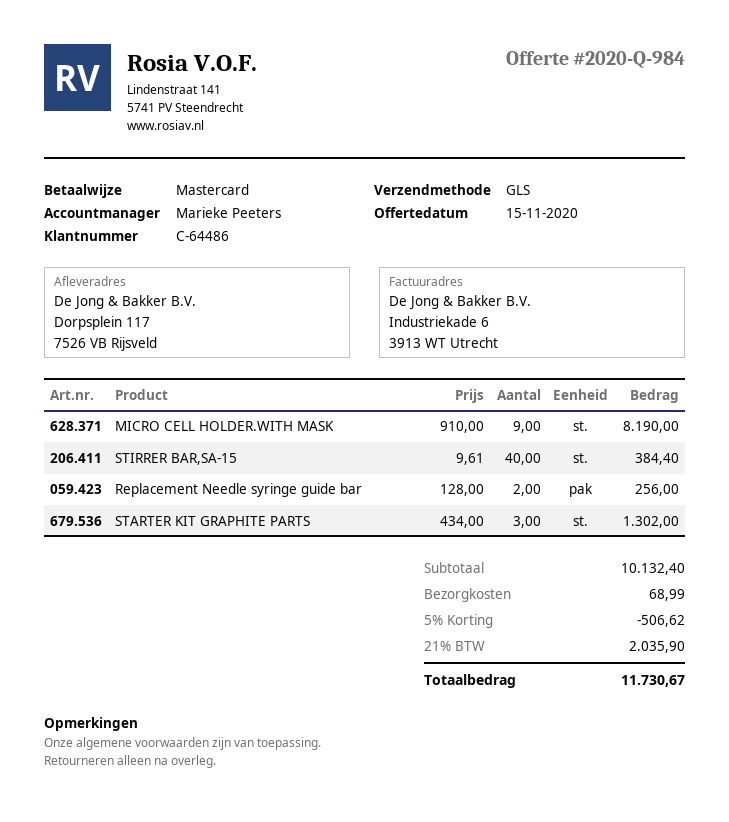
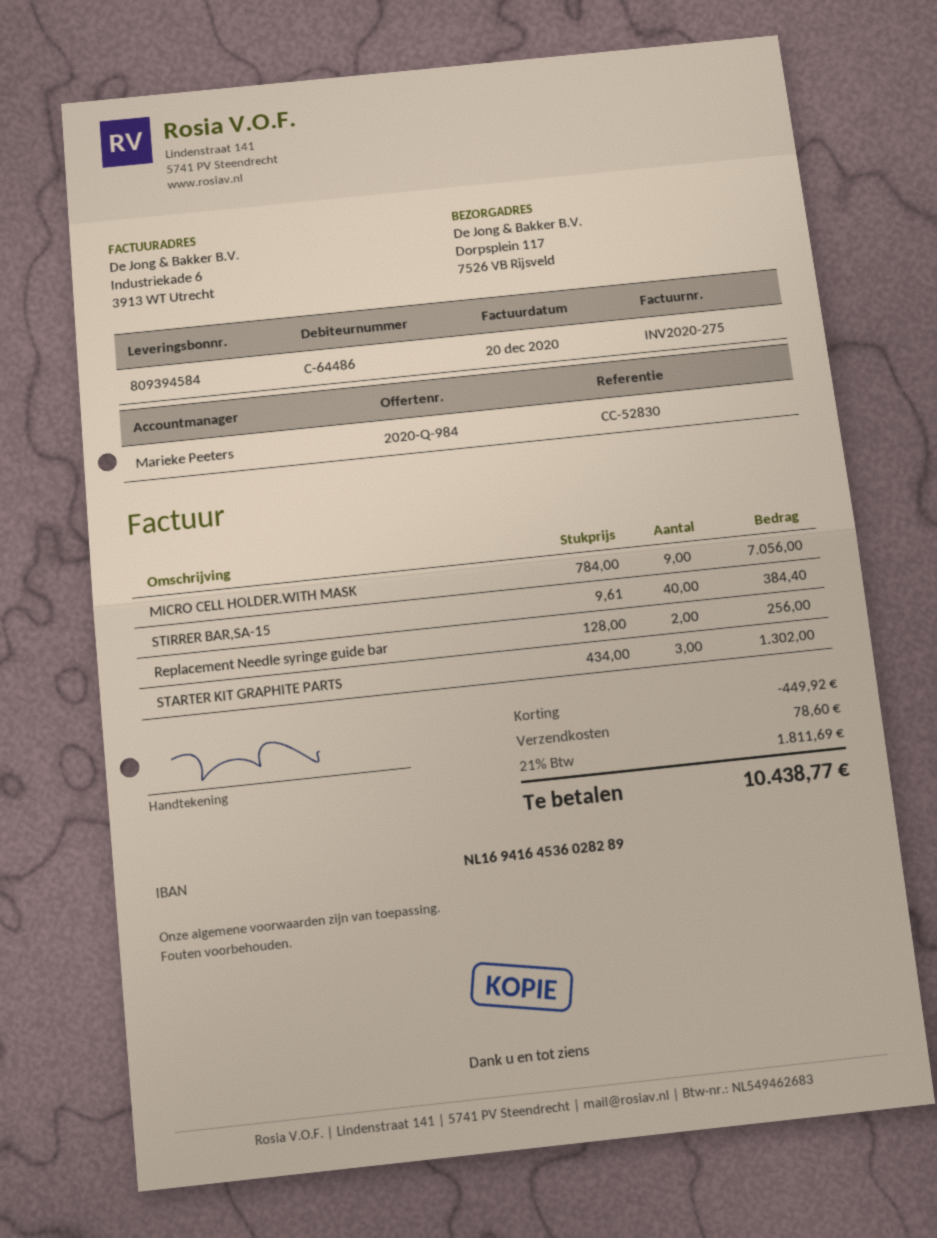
MICRO CELL HOLDER.WITH MASK: 9 x 910.00 = 8190.00 -> 9 x 784.00 = 7056.00
discount: 506.62 -> 449.92
shipping: 68.99 -> 78.60
tax: 21% = 2035.90 -> 21% = 1811.69
total: 11730.67 -> 10438.77

